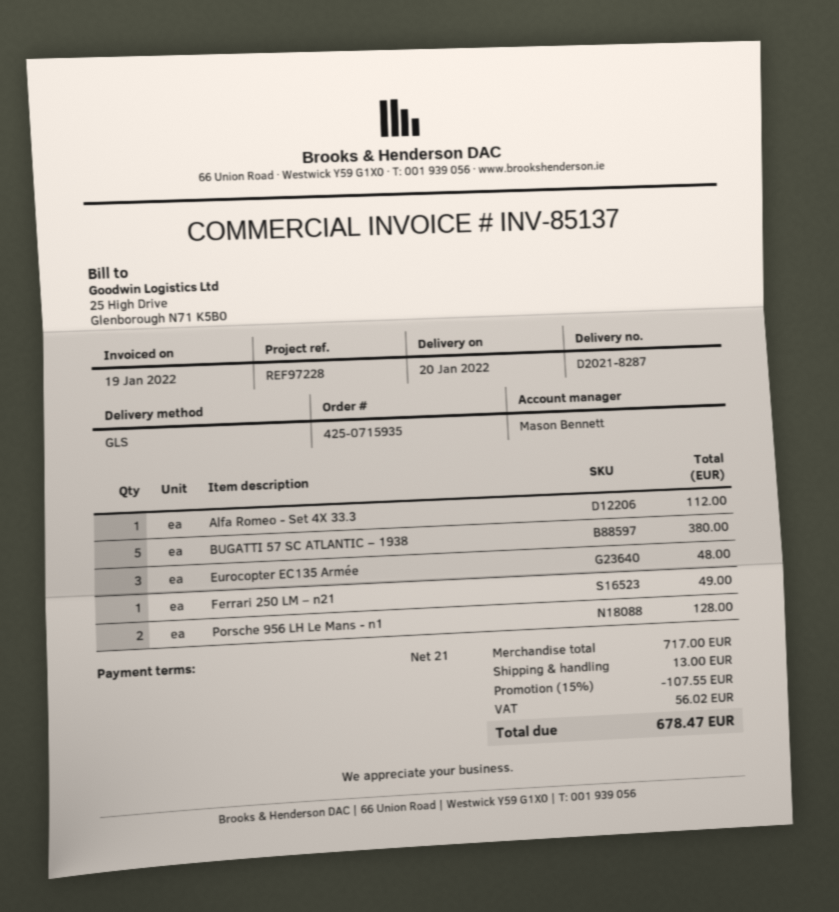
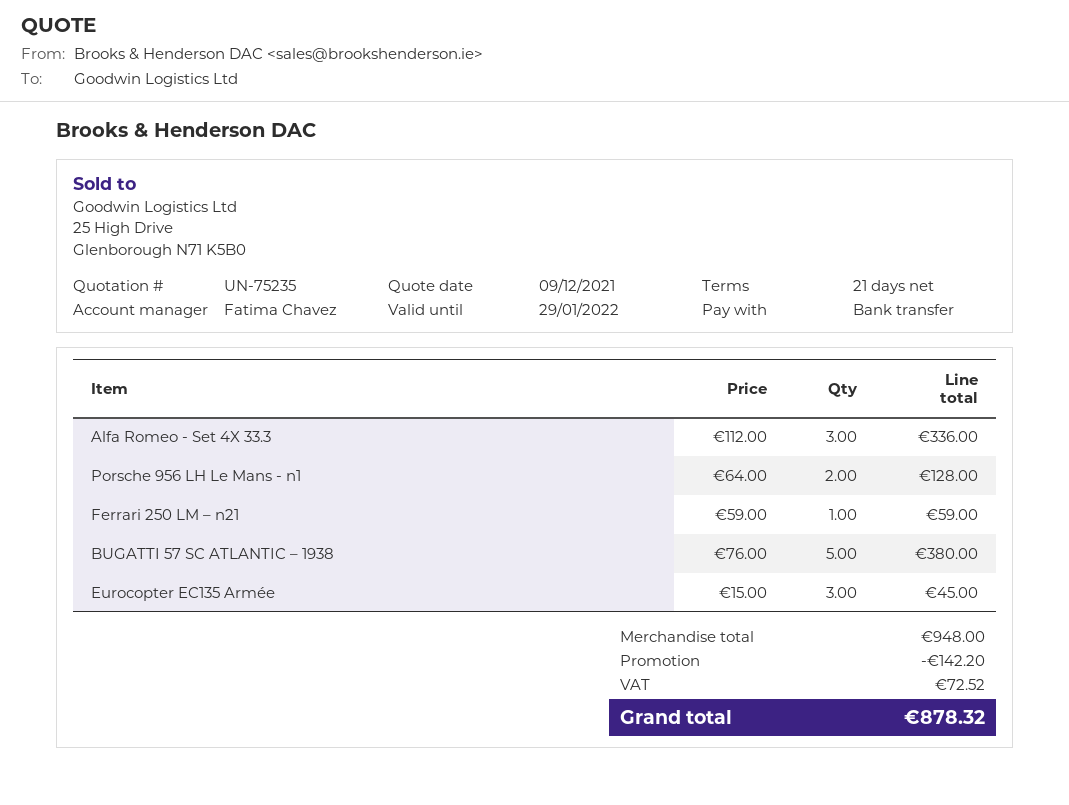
sales rep: Mason Bennett -> Fatima Chavez
Alfa Romeo - Set 4X 33.3: 1 for 112.00 -> 3 for 336.00
Eurocopter EC135 Armée: 3 for 48.00 -> 3 for 45.00
Ferrari 250 LM – n21: 1 for 49.00 -> 1 for 59.00
subtotal: 717.00 -> 948.00
discount: 107.55 -> 142.20
shipping: 13.00 -> none
tax: 56.02 -> 72.52
total: 678.47 -> 878.32

